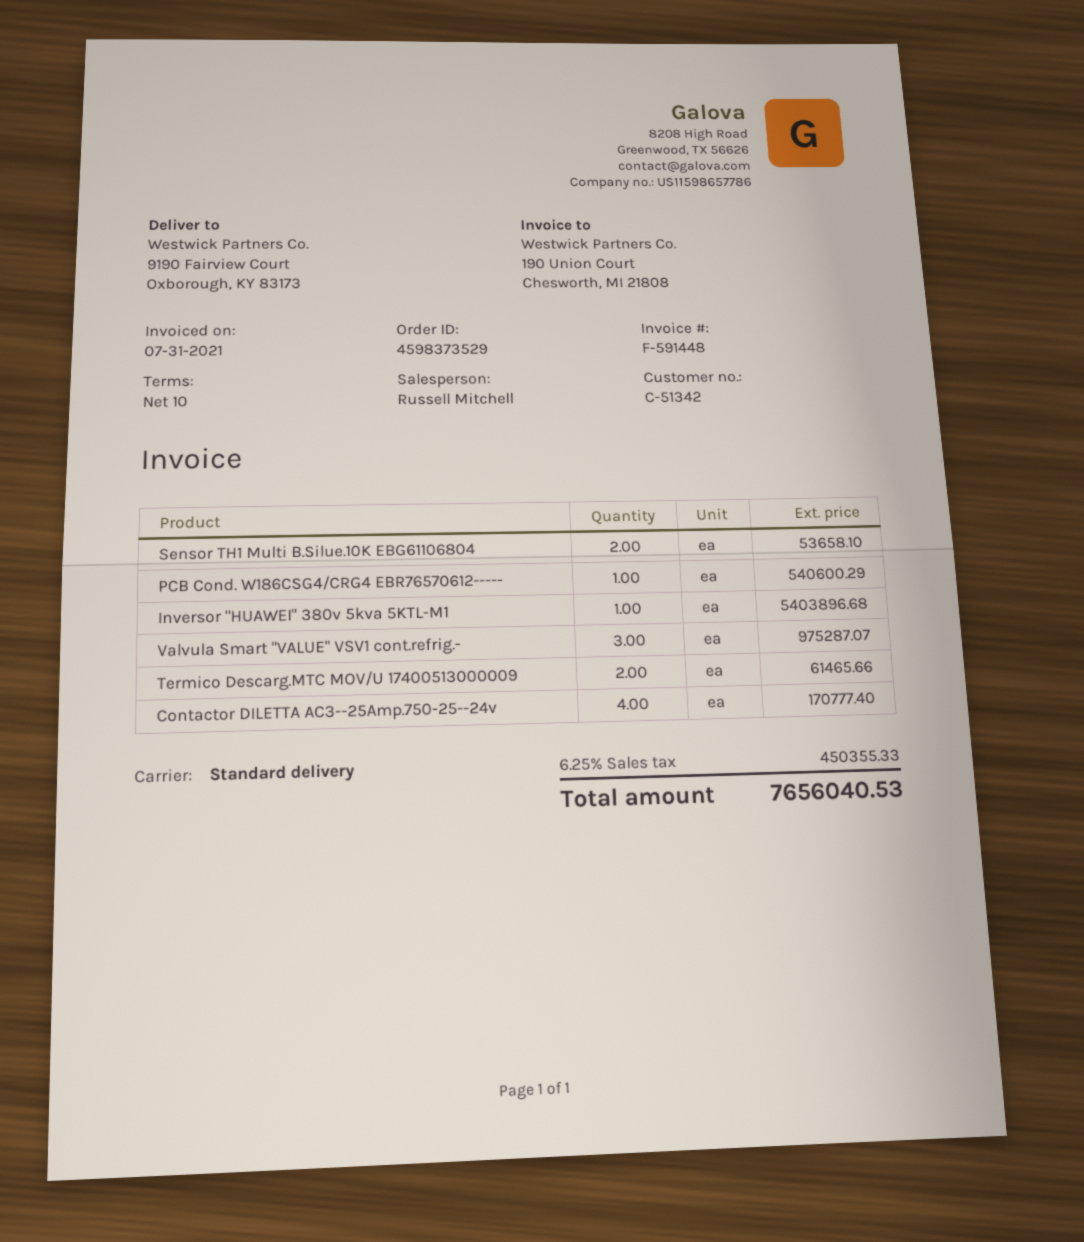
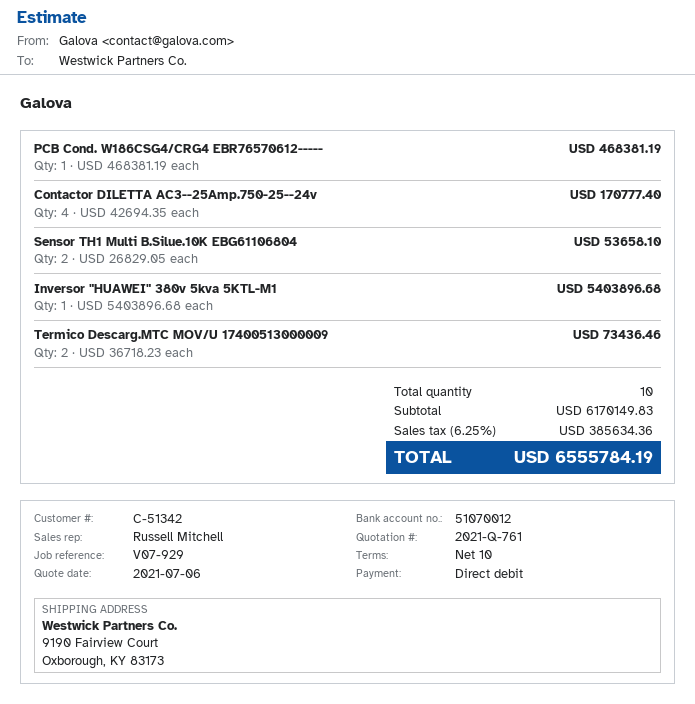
PCB Cond. W186CSG4/CRG4 EBR76570612-----: 1 for 540600.29 -> 1 for 468381.19
Valvula Smart "VALUE" VSV1 cont.refrig.-: 3 for 975287.07 -> none
Termico Descarg.MTC MOV/U 17400513000009: 2 for 61465.66 -> 2 for 73436.46
tax: 6.25% = 450355.33 -> 6.25% = 385634.36
total: 7656040.53 -> 6555784.19

